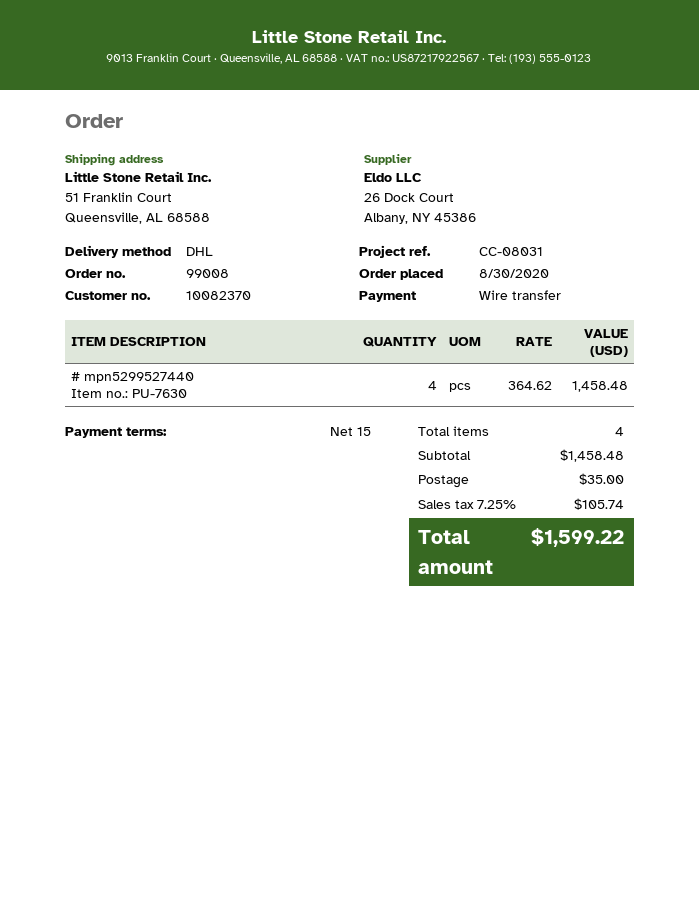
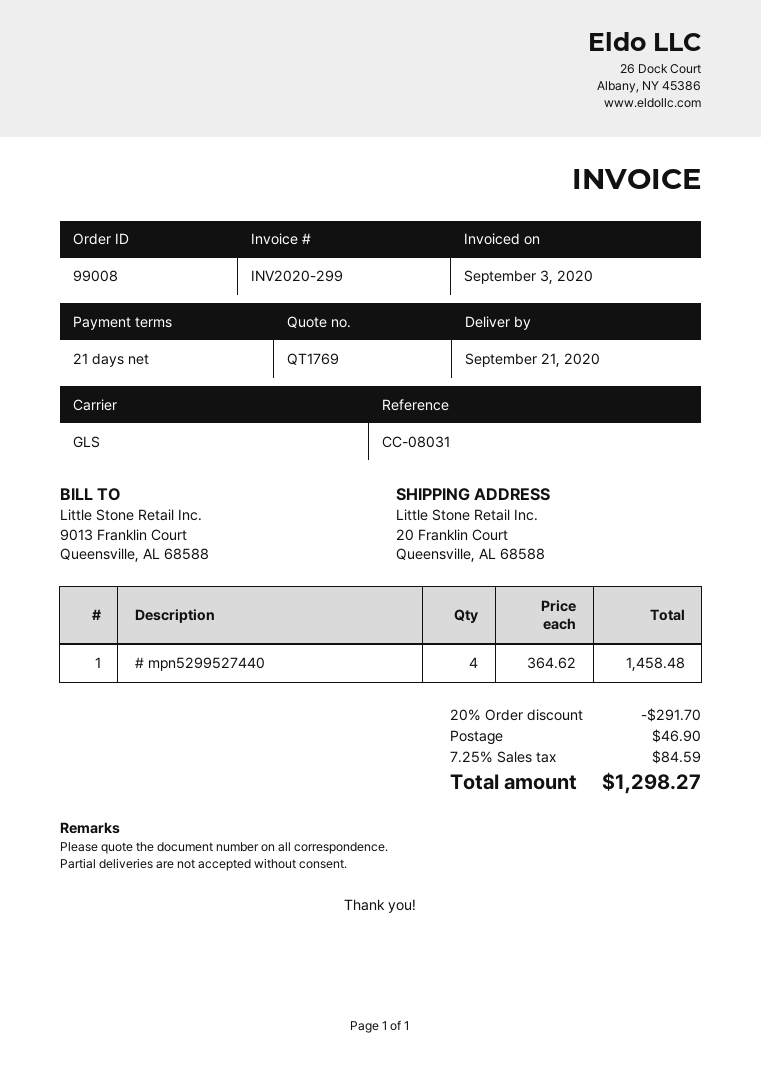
payment terms: 15 days -> 21 days
shipping method: DHL -> GLS
ship to: 51 Franklin Court, Queensville, AL 68588 -> 20 Franklin Court, Queensville, AL 68588
discount: none -> 20% = 291.70
shipping: 35.00 -> 46.90
tax: 7.25% = 105.74 -> 7.25% = 84.59
total: 1599.22 -> 1298.27

